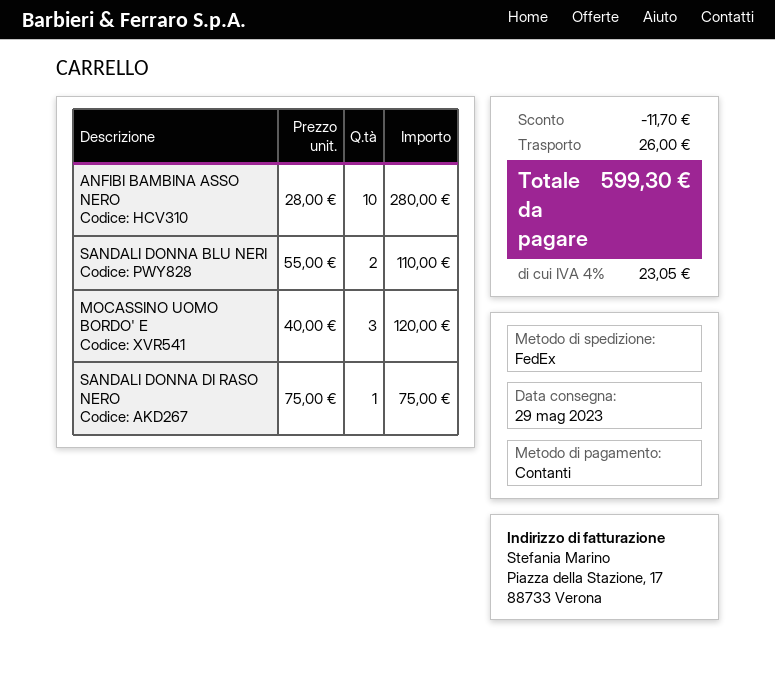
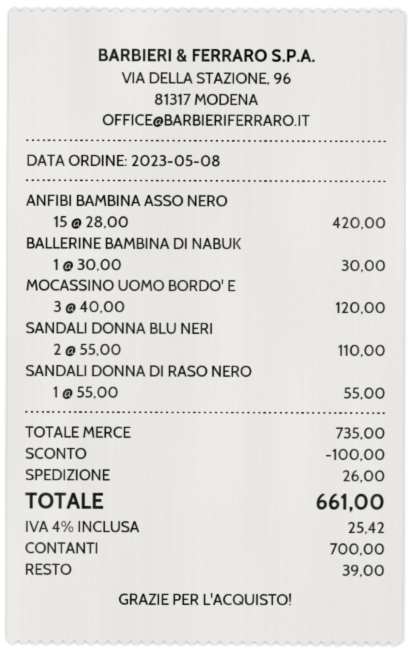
ANFIBI BAMBINA ASSO NERO: 10 x 28.00 = 280.00 -> 15 x 28.00 = 420.00
SANDALI DONNA DI RASO NERO: 1 x 75.00 = 75.00 -> 1 x 55.00 = 55.00
BALLERINE BAMBINA DI NABUK: none -> 1 x 30.00 = 30.00
discount: 11.70 -> 100.00
tax: 4% = 23.05 -> 4% = 25.42
total: 599.30 -> 661.00

